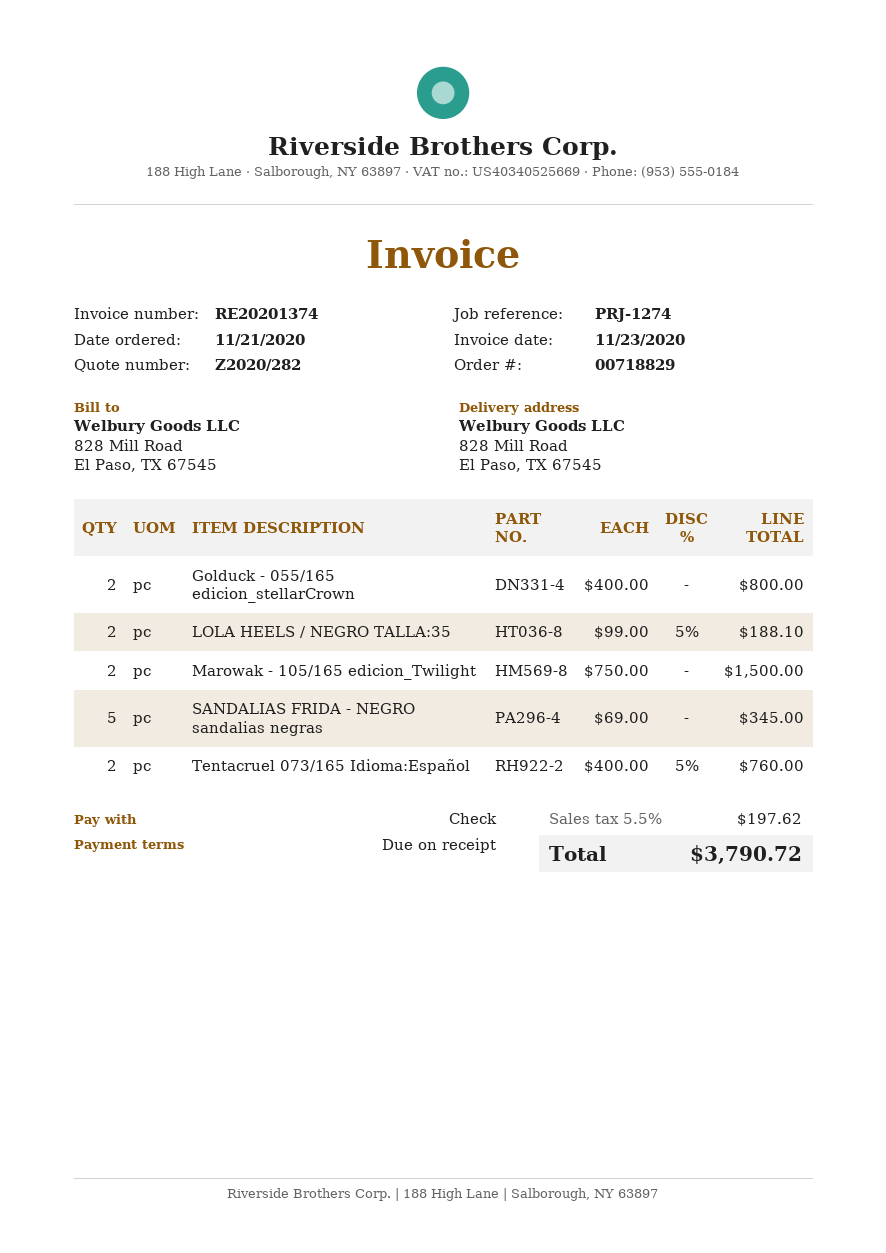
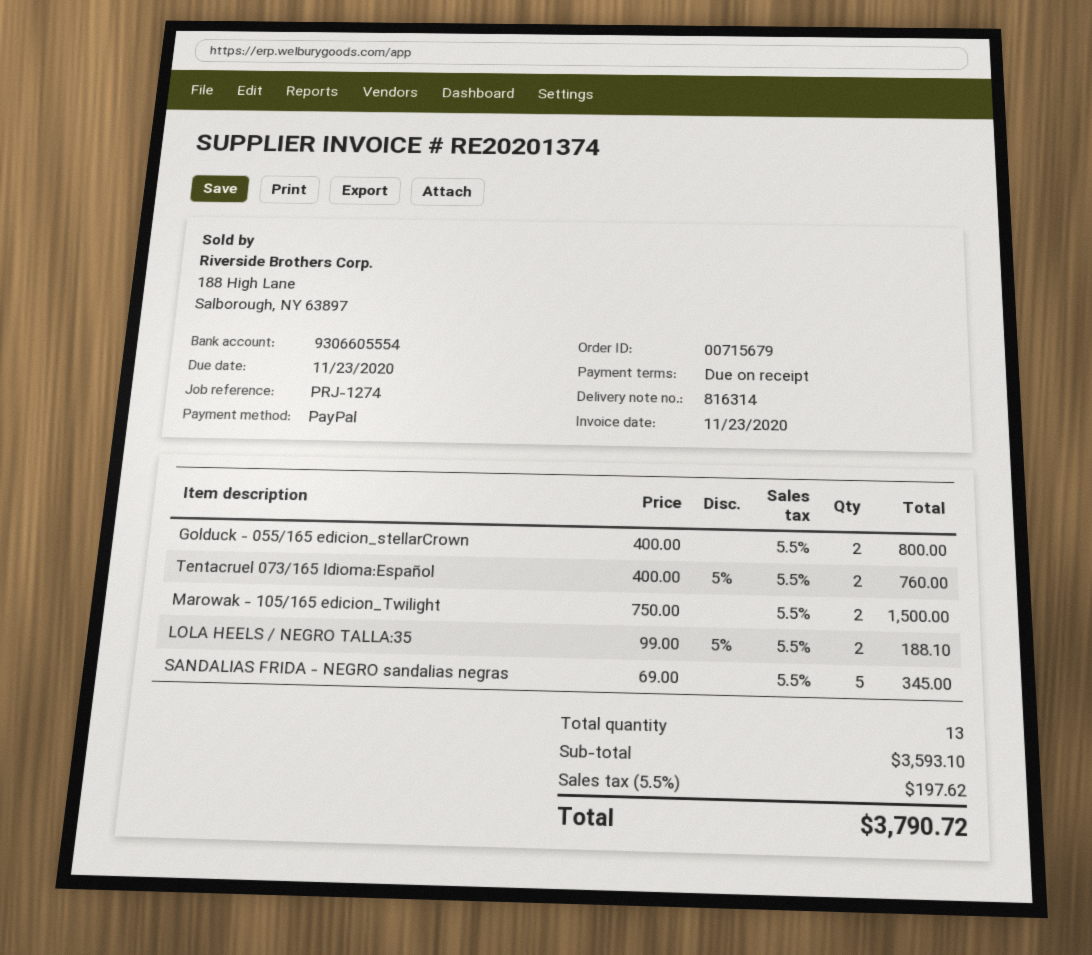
order number: 00718829 -> 00715679
payment method: cheque -> PayPal

